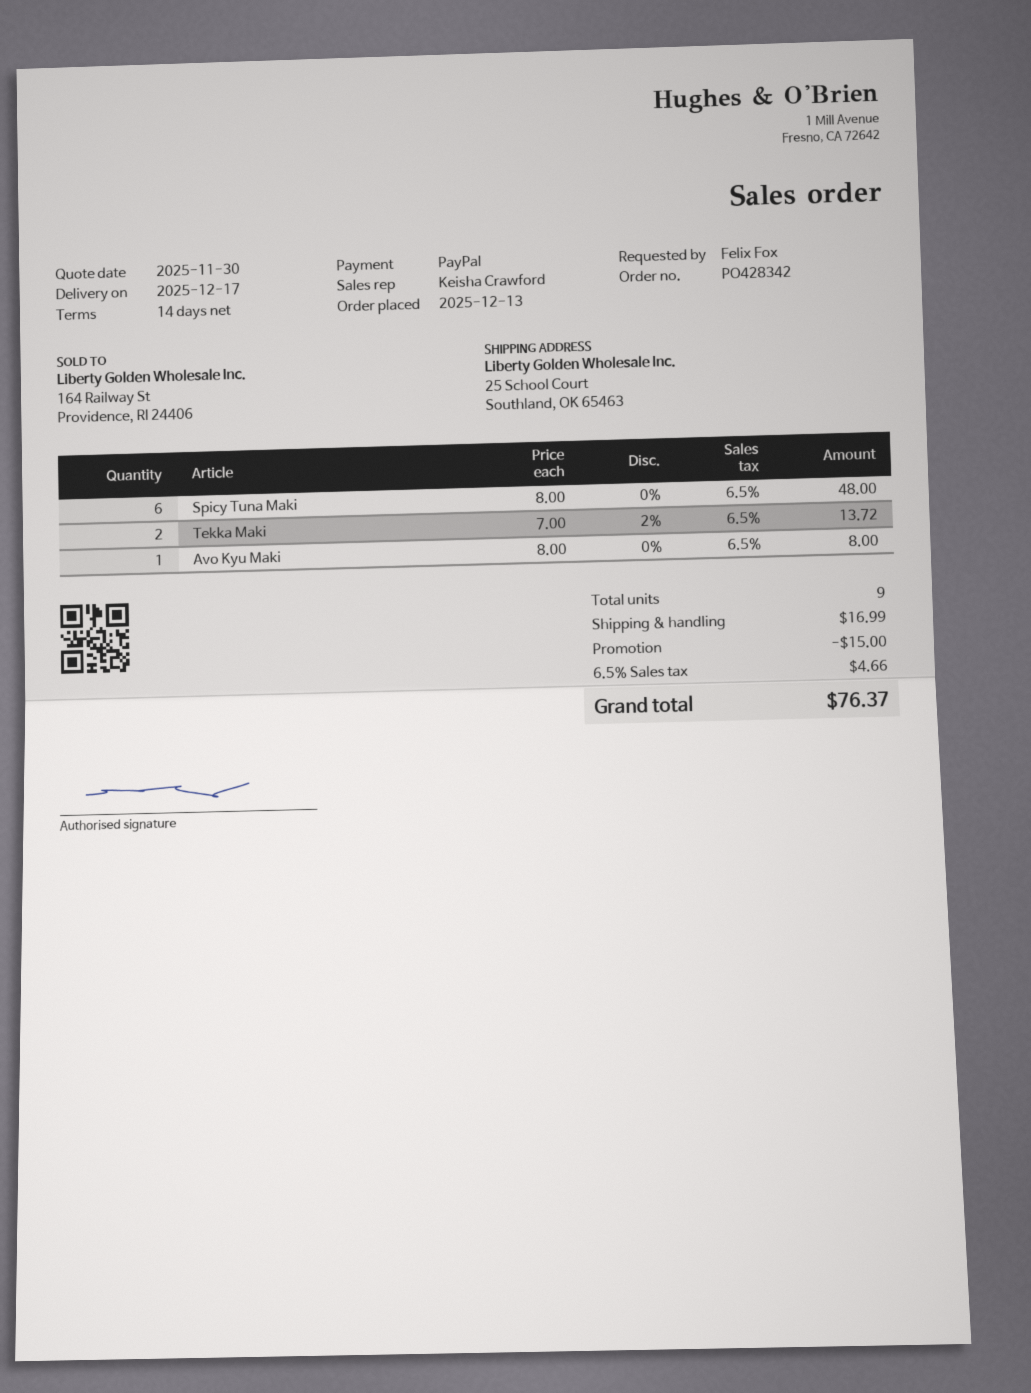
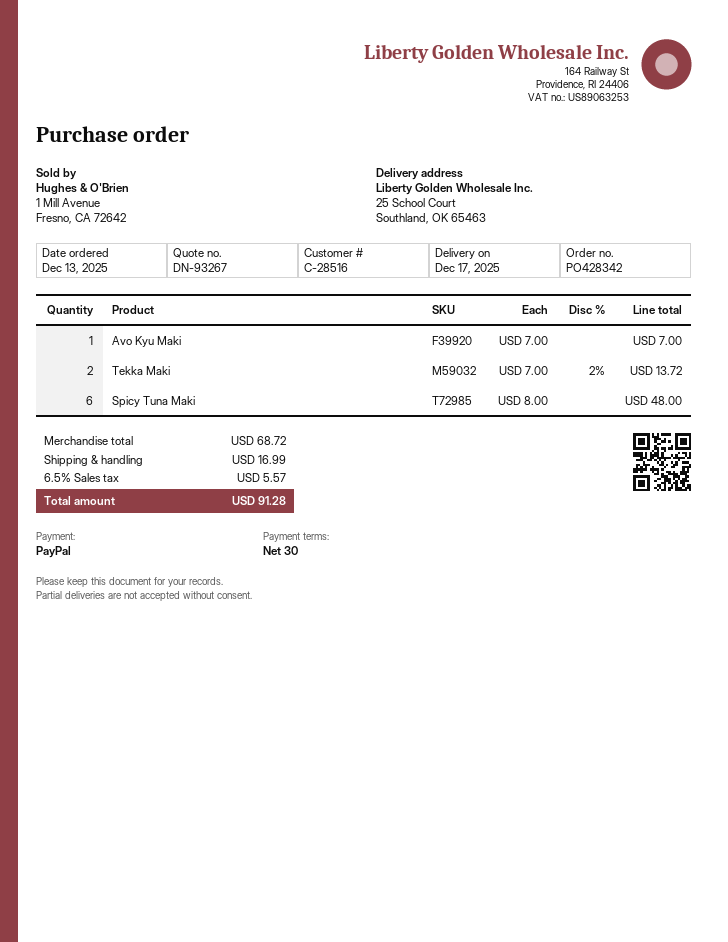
payment terms: 14 days -> 30 days
Avo Kyu Maki: 1 x 8.00 = 8.00 -> 1 x 7.00 = 7.00
discount: 15.00 -> none
tax: 6.5% = 4.66 -> 6.5% = 5.57
total: 76.37 -> 91.28

